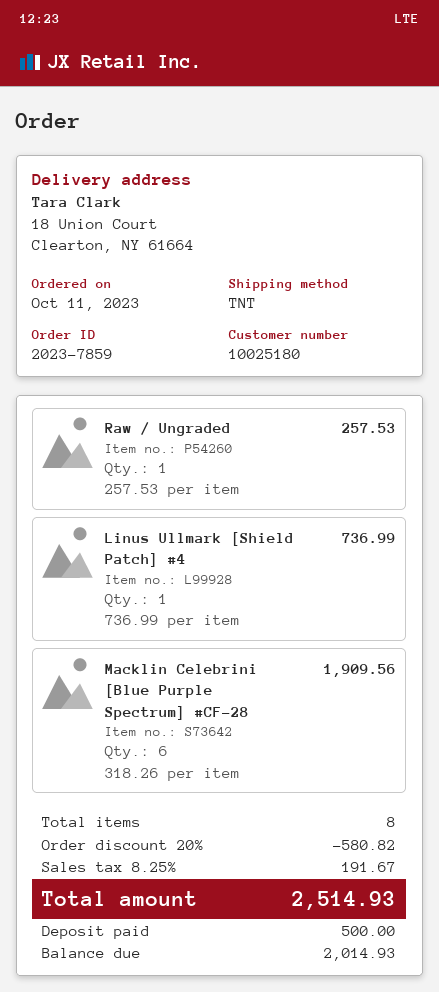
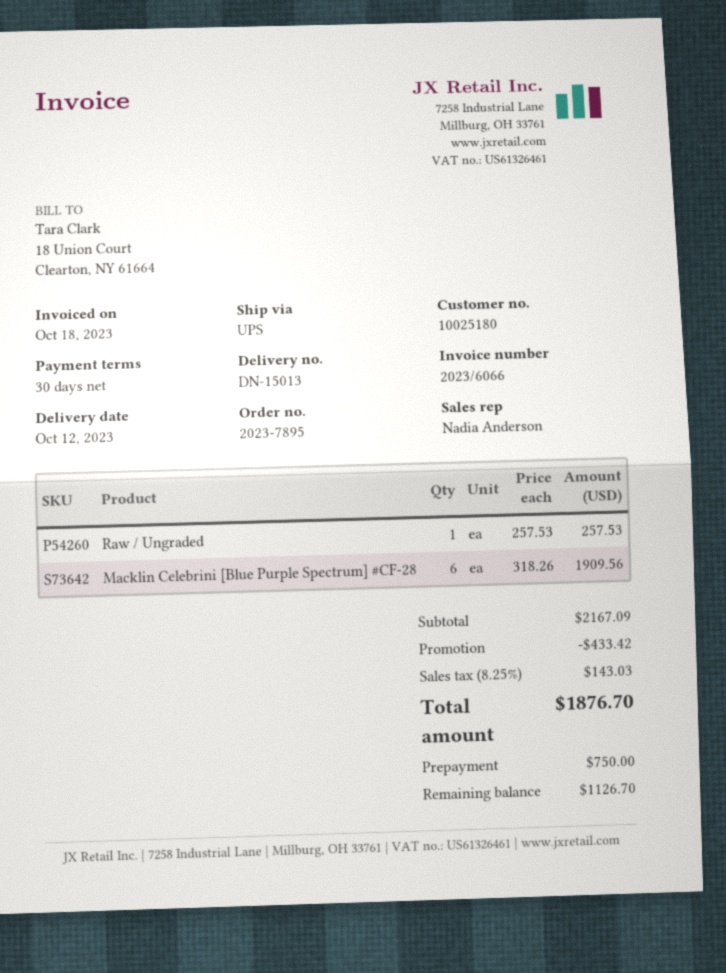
order number: 2023-7859 -> 2023-7895
shipping method: TNT -> UPS
Linus Ullmark [Shield Patch] #4: 1 x 736.99 = 736.99 -> none
discount: 580.82 -> 433.42
tax: 8.25% = 191.67 -> 8.25% = 143.03
total: 2514.93 -> 1876.70
deposit: 500.00 -> 750.00
balance: 2014.93 -> 1126.70

